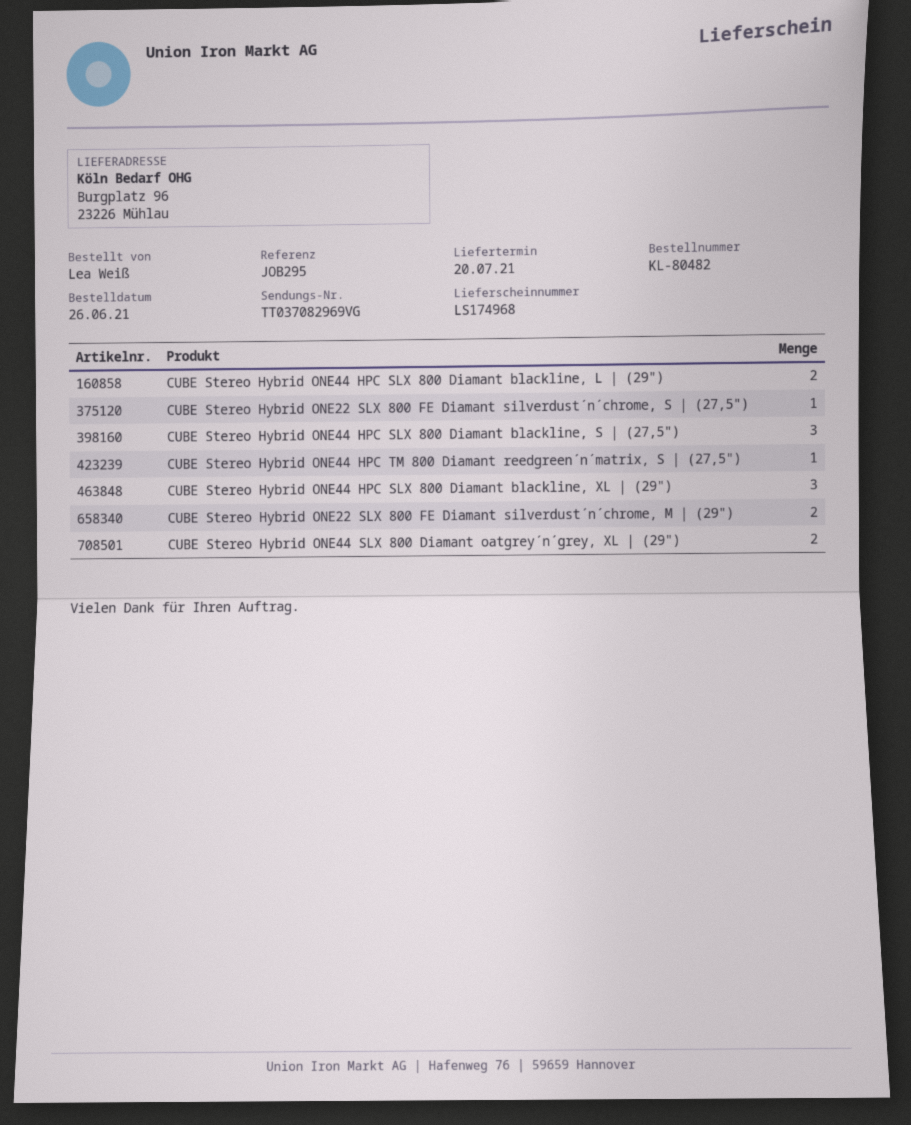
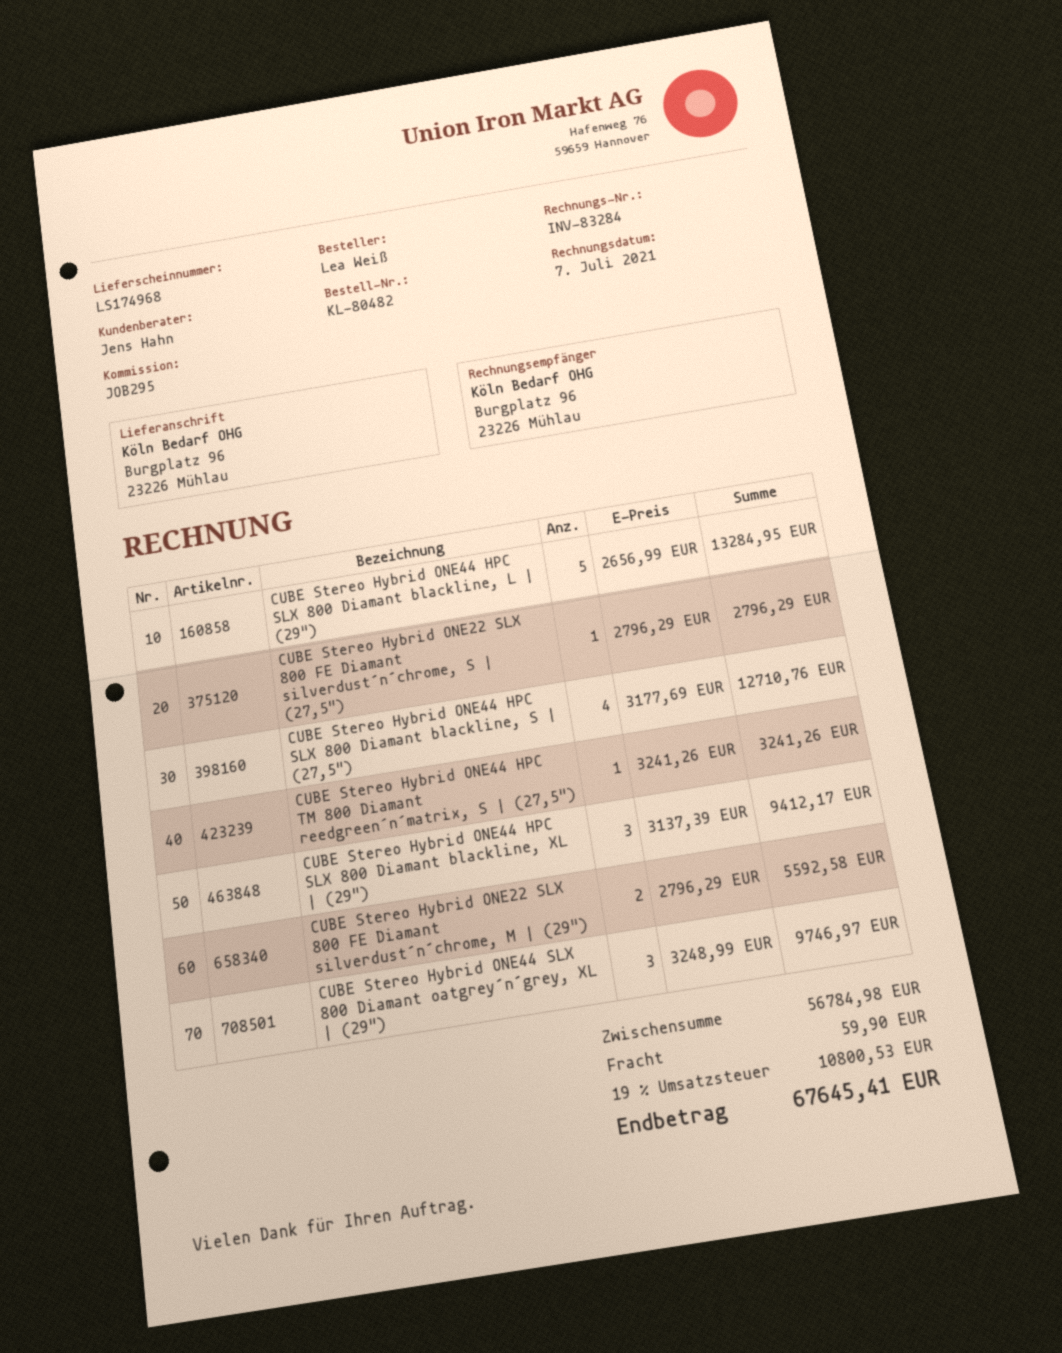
CUBE Stereo Hybrid ONE44 HPC SLX 800 Diamant blackline, L | (29"): 2 -> 5
CUBE Stereo Hybrid ONE44 HPC SLX 800 Diamant blackline, S | (27,5"): 3 -> 4
CUBE Stereo Hybrid ONE44 SLX 800 Diamant oatgrey´n´grey, XL | (29"): 2 -> 3

